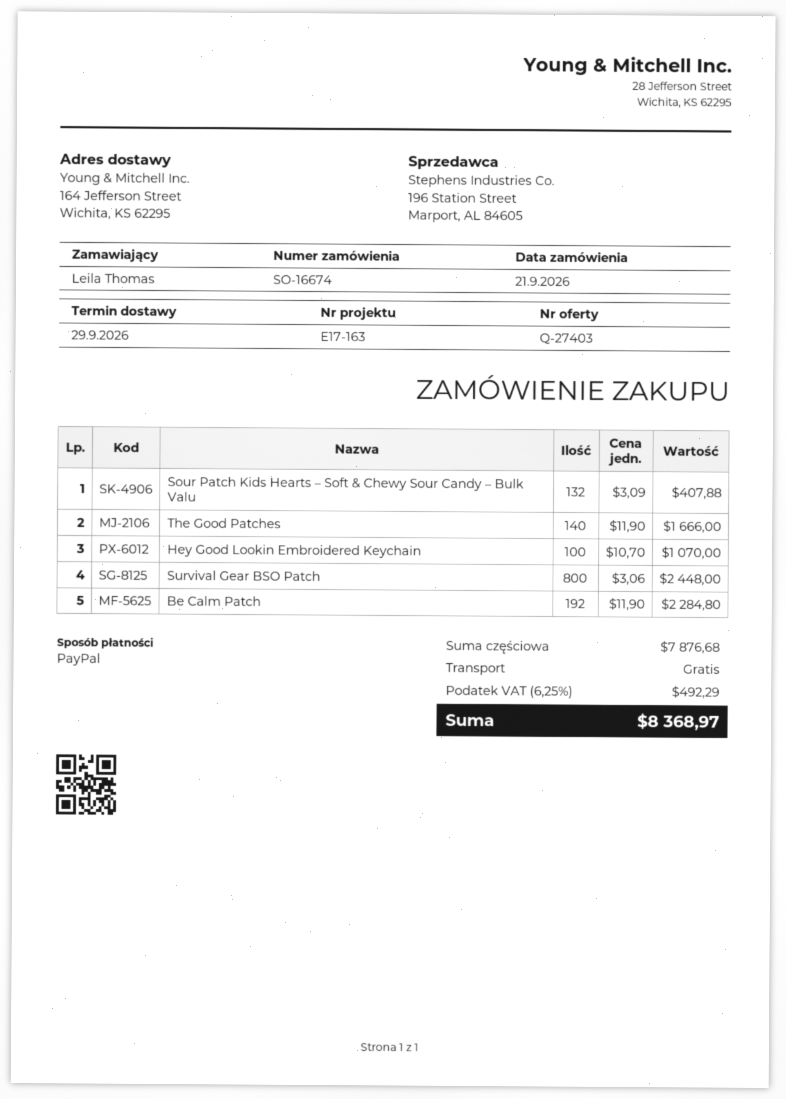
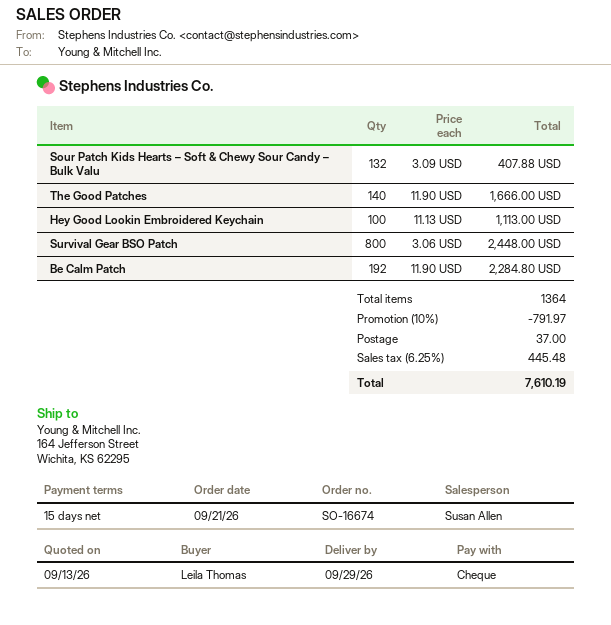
payment method: PayPal -> cheque
Hey Good Lookin Embroidered Keychain: 100 x 10.70 = 1070.00 -> 100 x 11.13 = 1113.00
discount: none -> 10% = 791.97
shipping: 0.00 -> 37.00
tax: 6.25% = 492.29 -> 6.25% = 445.48
total: 8368.97 -> 7610.19

